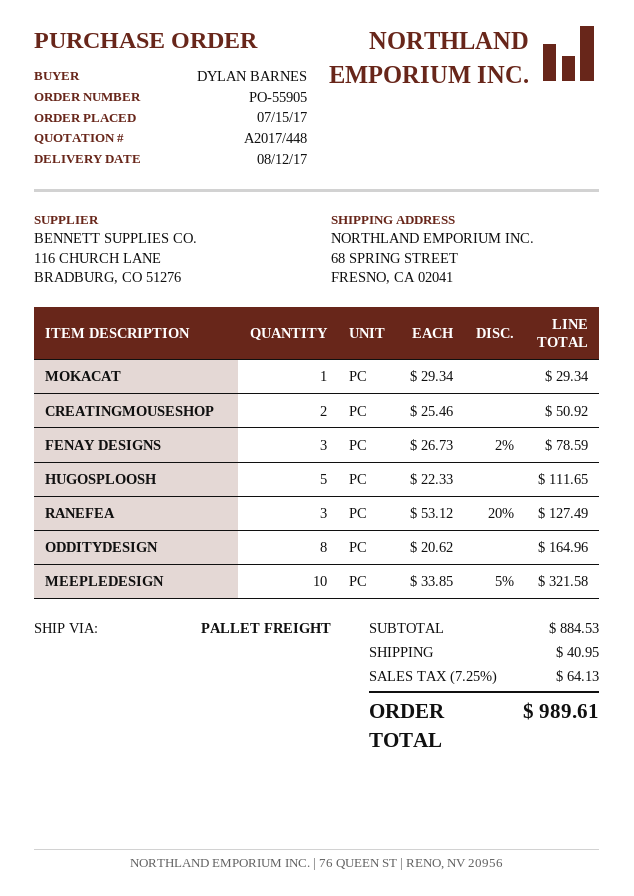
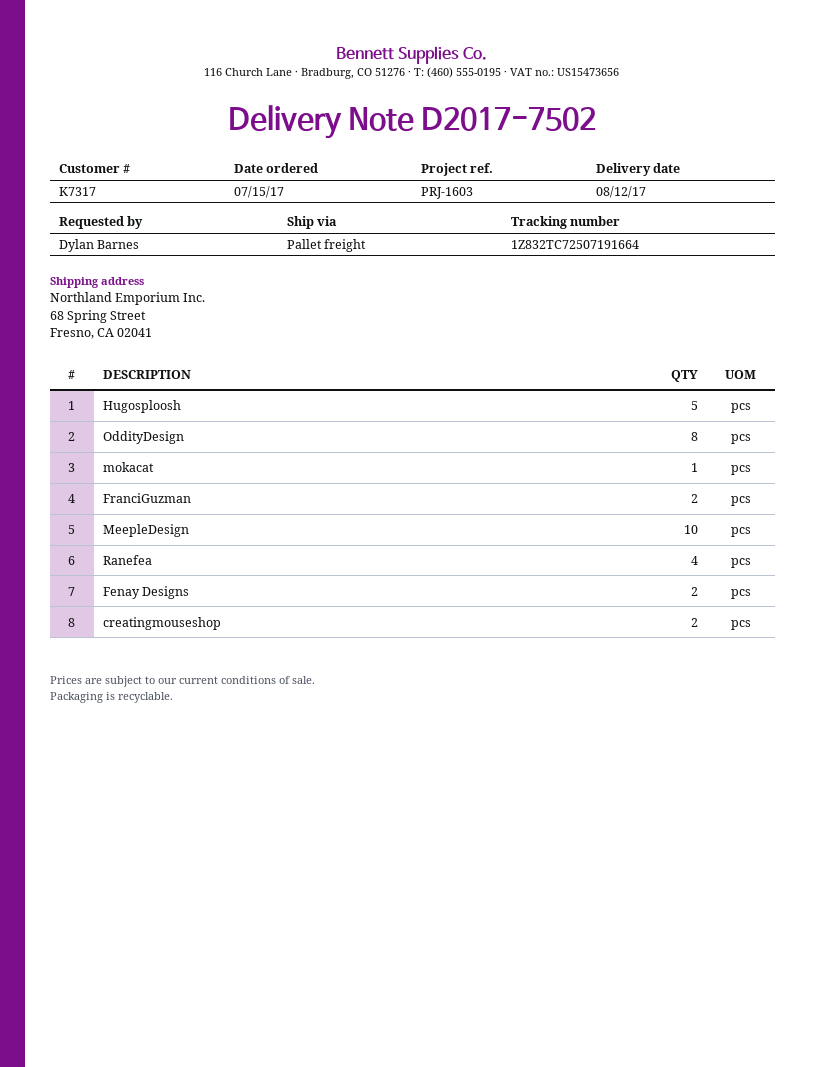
FENAY DESIGNS: 3 -> 2
RANEFEA: 3 -> 4
FranciGuzman: none -> 2

